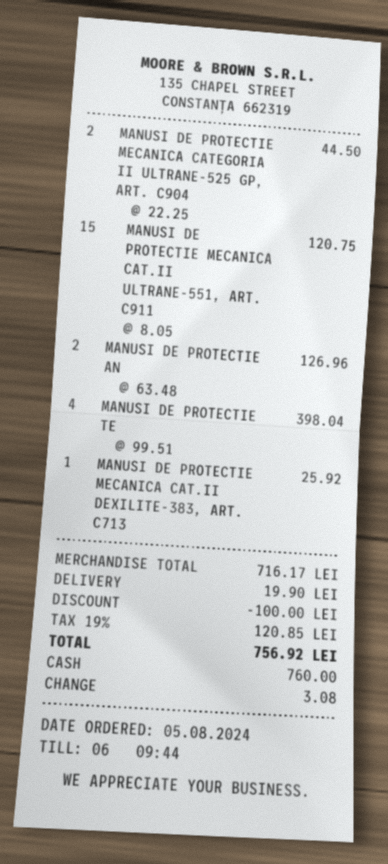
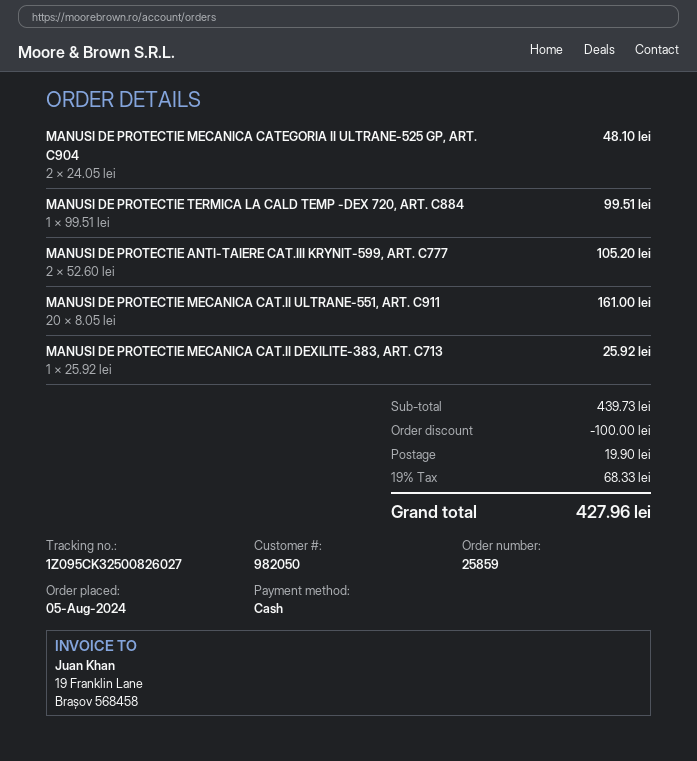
MANUSI DE PROTECTIE MECANICA CATEGORIA II ULTRANE-525 GP, ART. C904: 2 x 22.25 = 44.50 -> 2 x 24.05 = 48.10
MANUSI DE PROTECTIE MECANICA CAT.II ULTRANE-551, ART. C911: 15 x 8.05 = 120.75 -> 20 x 8.05 = 161.00
MANUSI DE PROTECTIE AN: 2 x 63.48 = 126.96 -> 2 x 52.60 = 105.20
MANUSI DE PROTECTIE TE: 4 x 99.51 = 398.04 -> 1 x 99.51 = 99.51
subtotal: 716.17 -> 439.73
tax: 19% = 120.85 -> 19% = 68.33
total: 756.92 -> 427.96

